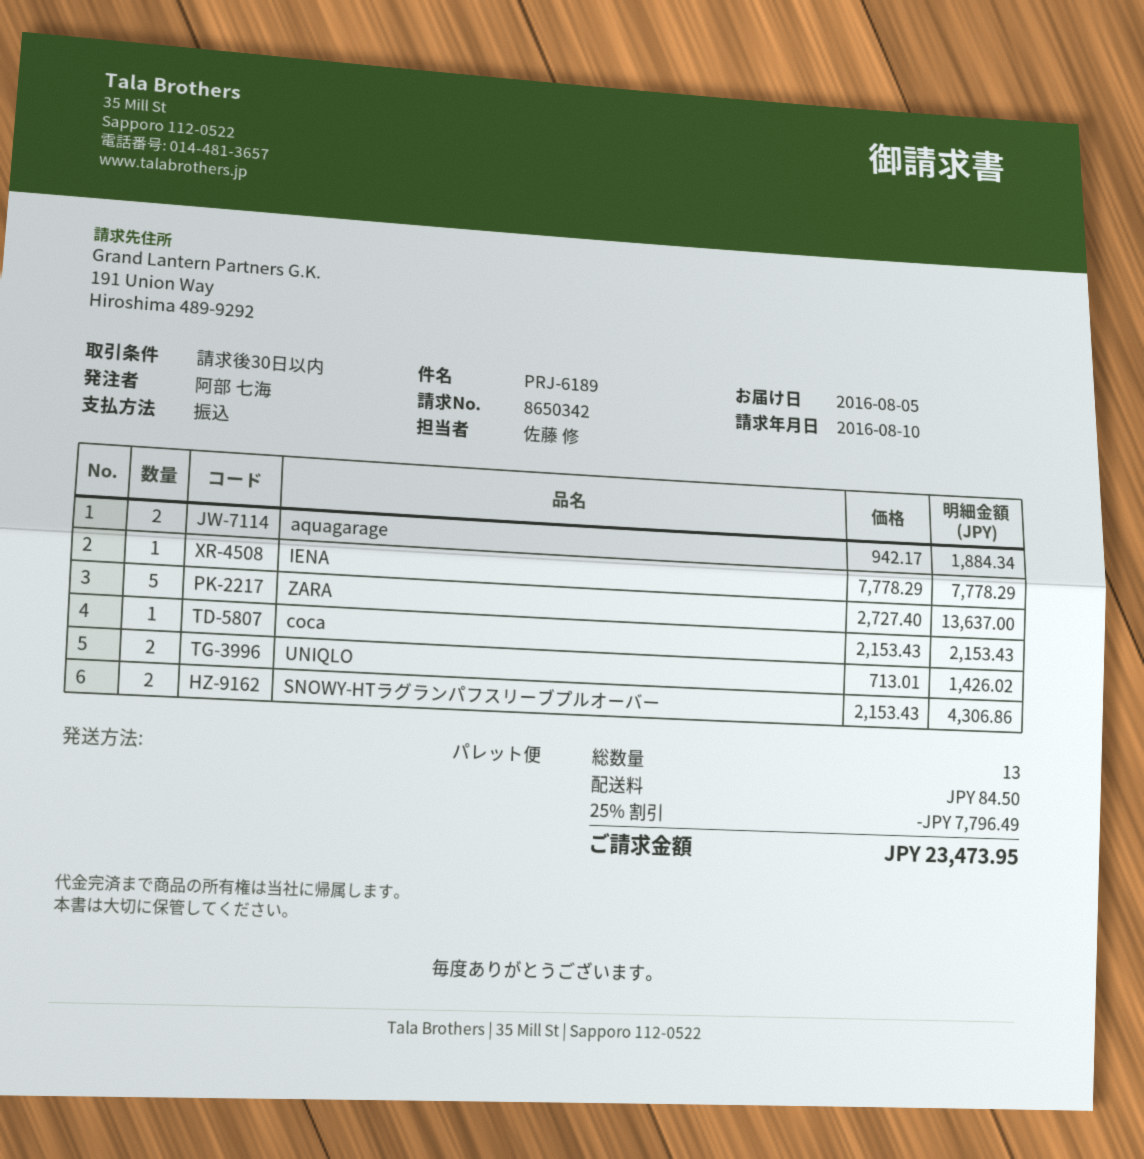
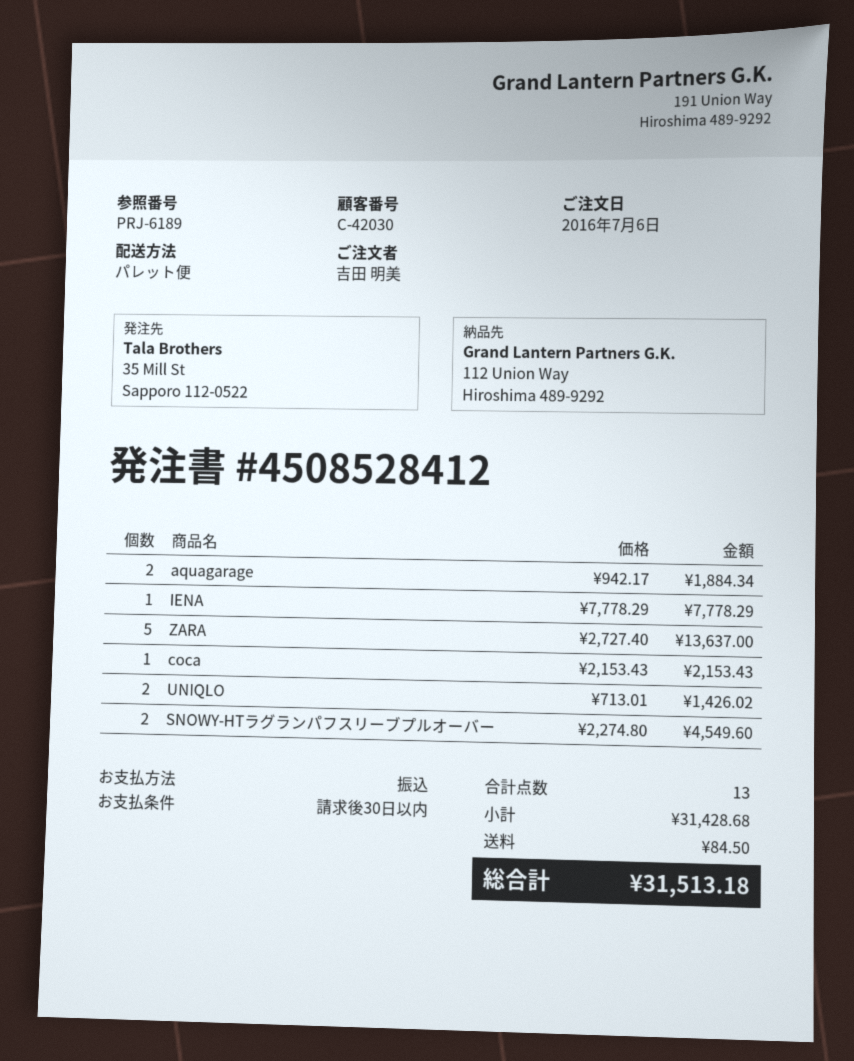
ordered by: 阿部 七海 -> 吉田 明美
SNOWY-HTラグランパフスリーブプルオーバー: 2 x 2153.43 = 4306.86 -> 2 x 2274.80 = 4549.60
discount: 25% = 7796.49 -> none
total: 23473.95 -> 31513.18

